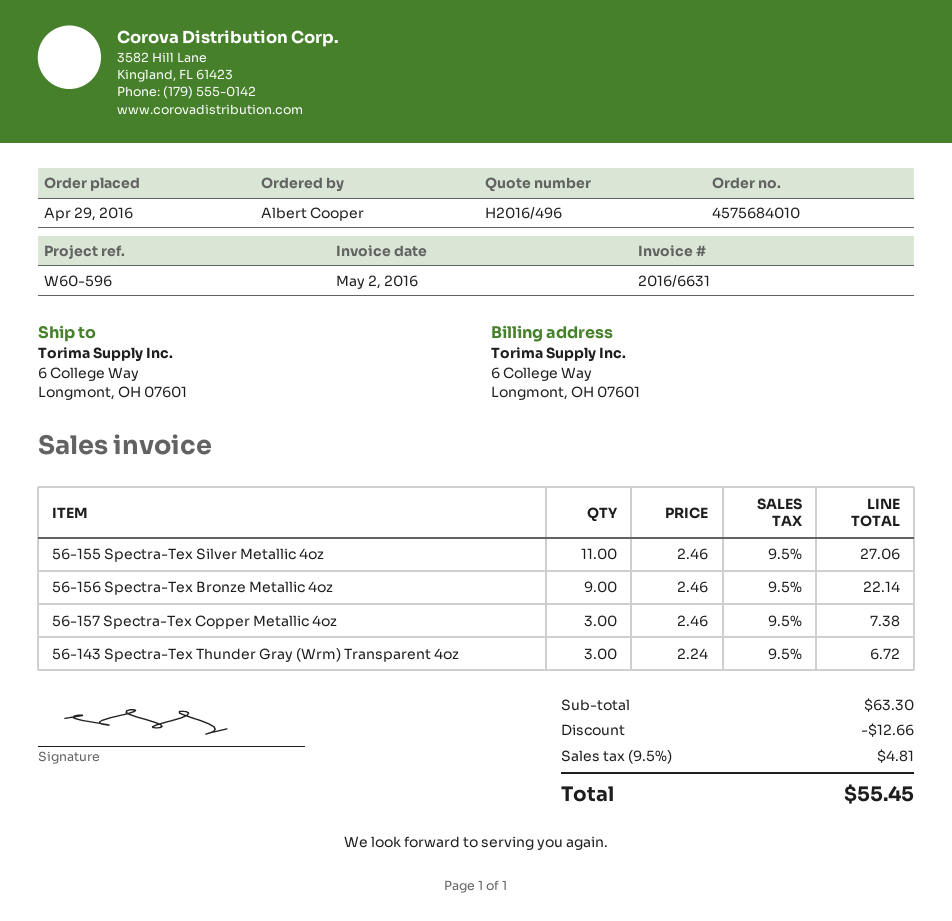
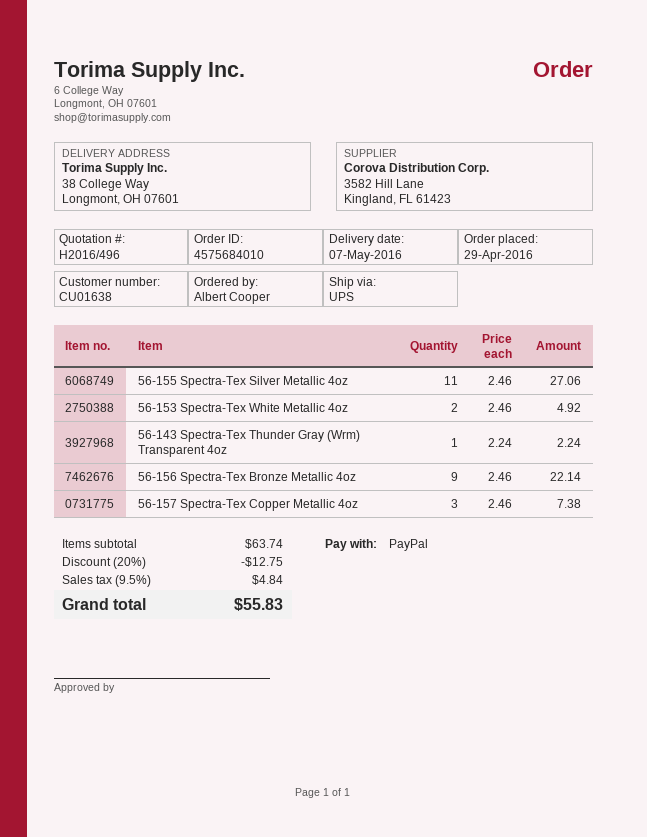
ship to: 6 College Way, Longmont, OH 07601 -> 38 College Way, Longmont, OH 07601
56-143 Spectra-Tex Thunder Gray (Wrm) Transparent 4oz: 3 x 2.24 = 6.72 -> 1 x 2.24 = 2.24
56-153 Spectra-Tex White Metallic 4oz: none -> 2 x 2.46 = 4.92
subtotal: 63.30 -> 63.74
discount: 12.66 -> 12.75
tax: 9.5% = 4.81 -> 9.5% = 4.84
total: 55.45 -> 55.83

